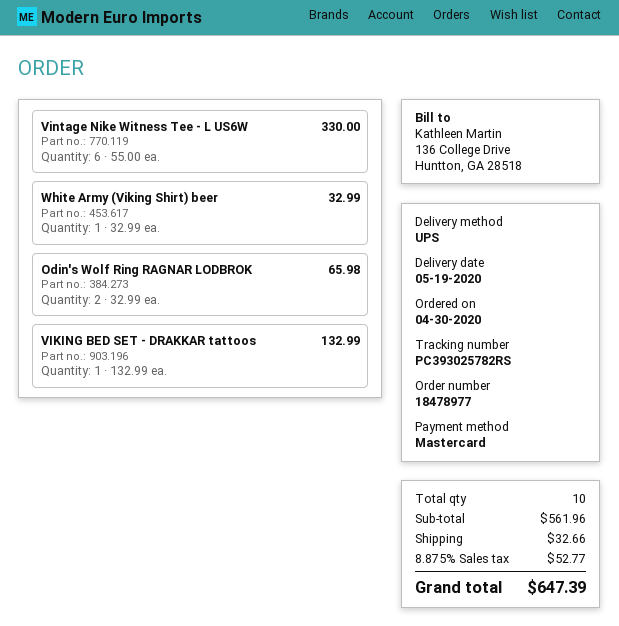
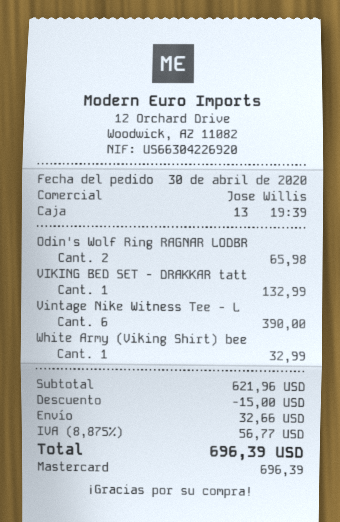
Vintage Nike Witness Tee - L US6W: 6 for 330.00 -> 6 for 390.00
subtotal: 561.96 -> 621.96
discount: none -> 15.00
tax: 8.875% = 52.77 -> 8.875% = 56.77
total: 647.39 -> 696.39

